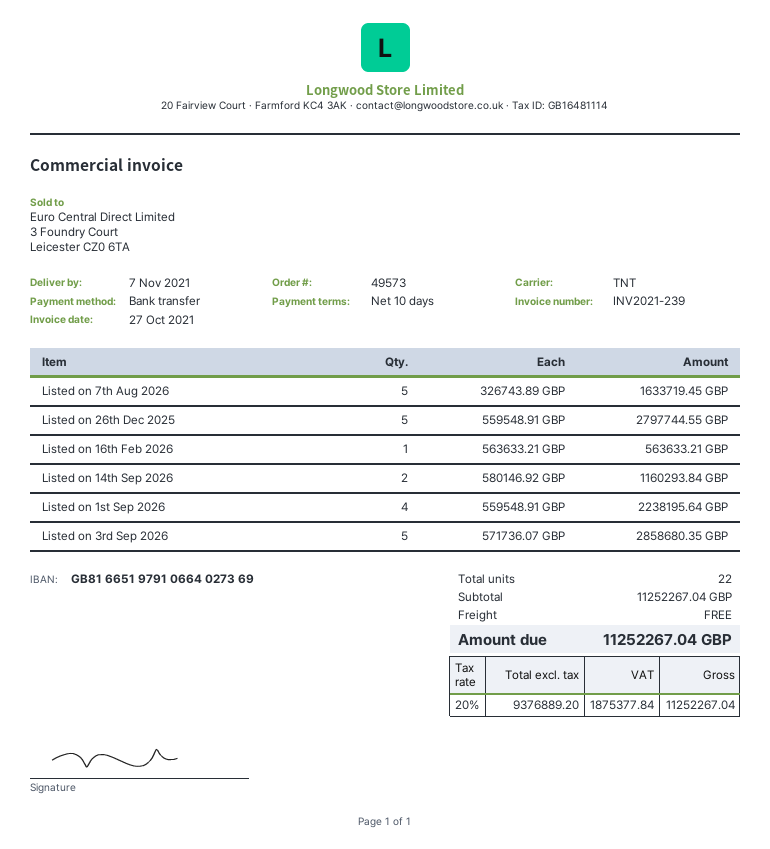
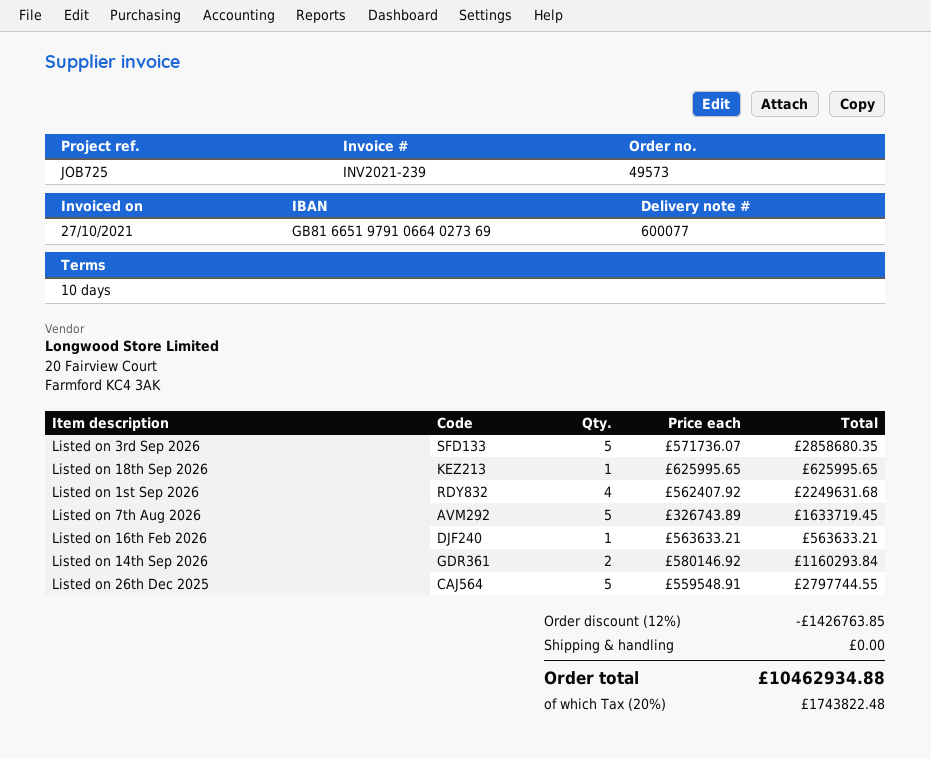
Listed on 1st Sep 2026: 4 x 559548.91 = 2238195.64 -> 4 x 562407.92 = 2249631.68
Listed on 18th Sep 2026: none -> 1 x 625995.65 = 625995.65
discount: none -> 12% = 1426763.85
tax: 20% = 1875377.84 -> 20% = 1743822.48
total: 11252267.04 -> 10462934.88

